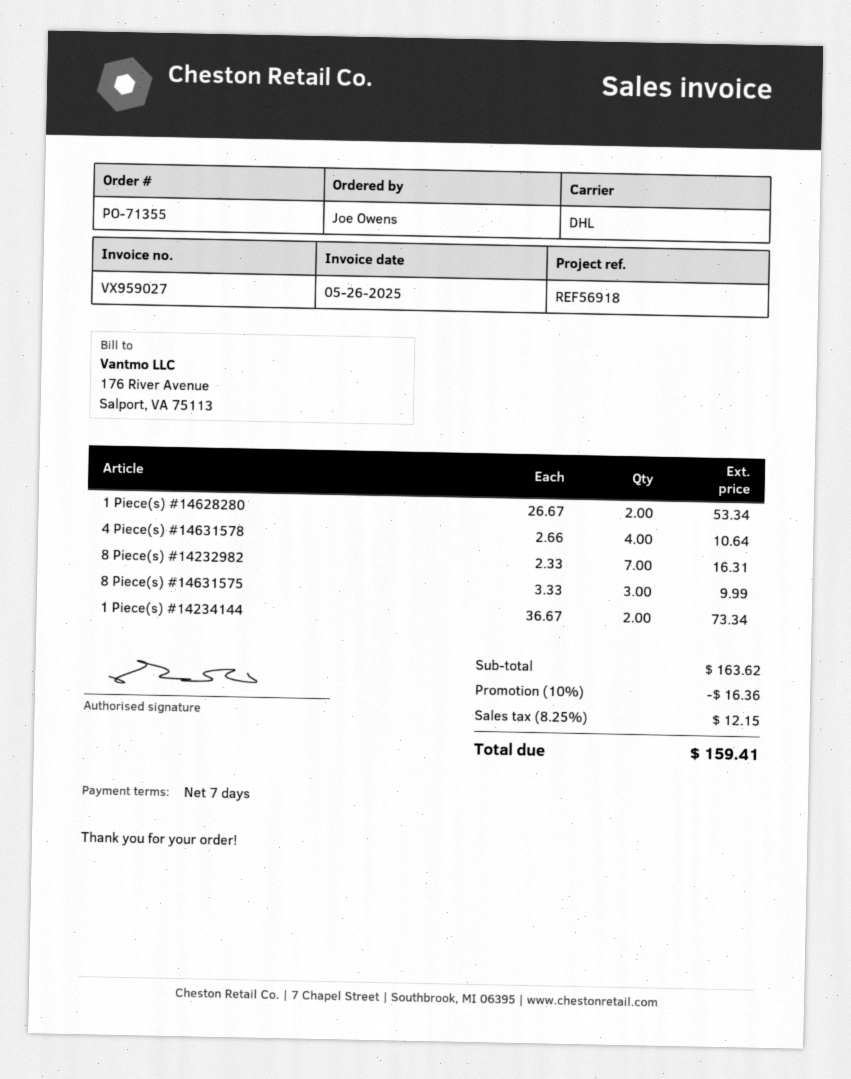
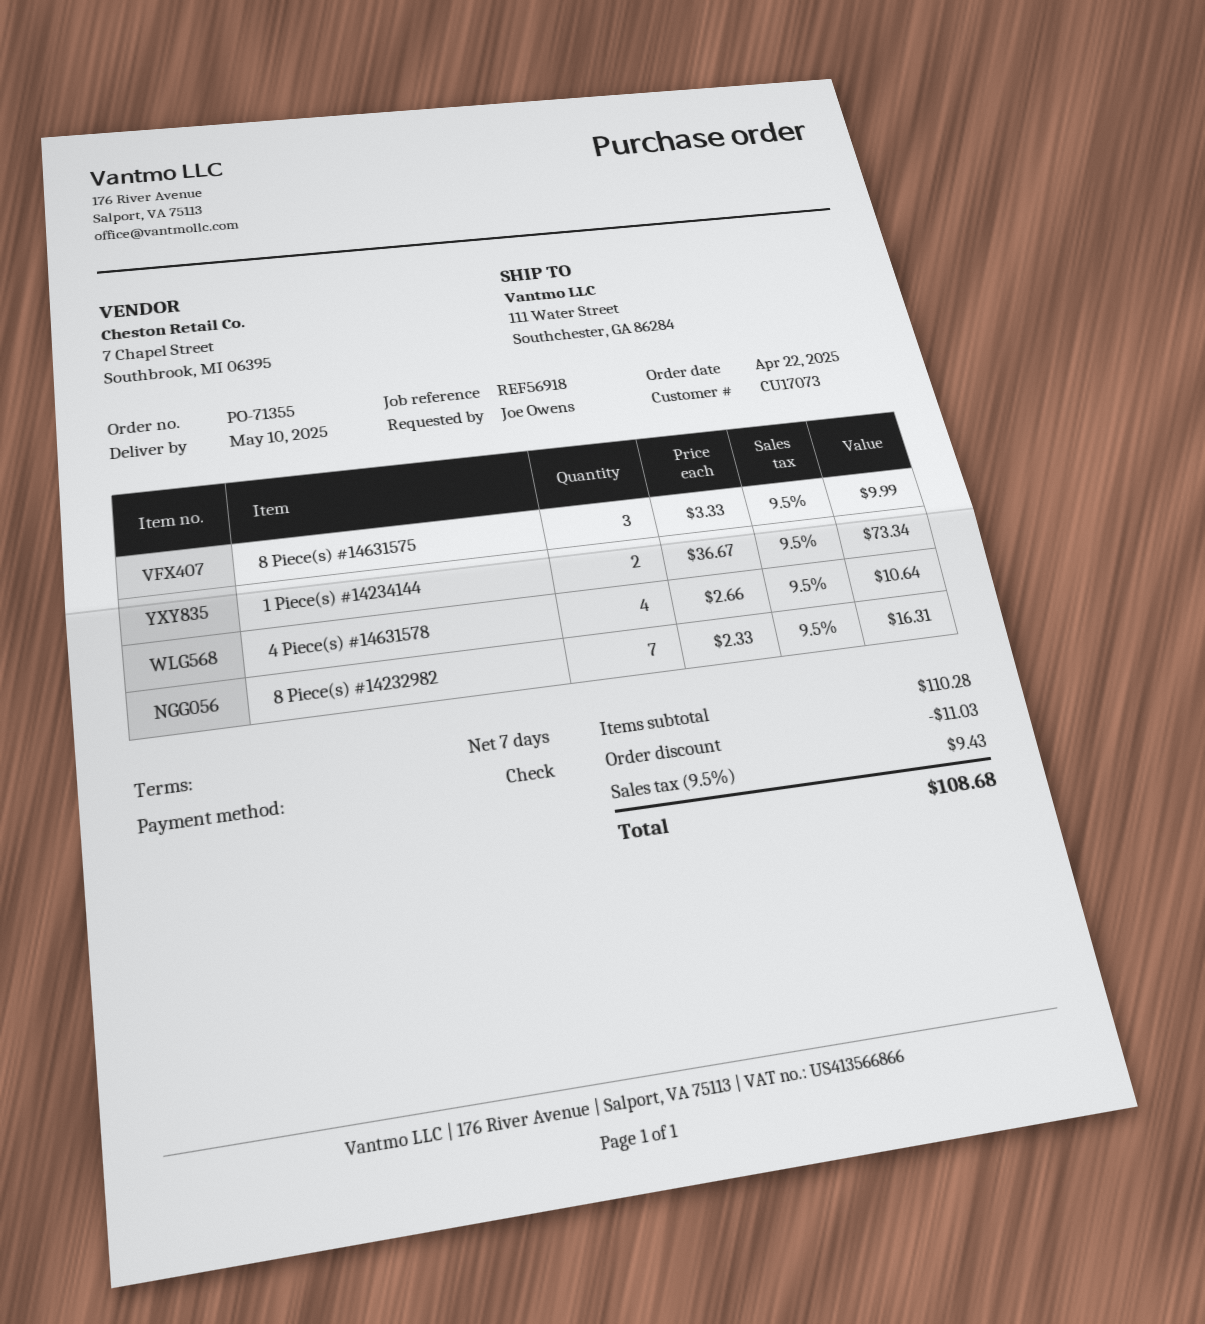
1 Piece(s) #14628280: 2 x 26.67 = 53.34 -> none
subtotal: 163.62 -> 110.28
discount: 16.36 -> 11.03
tax: 8.25% = 12.15 -> 9.5% = 9.43
total: 159.41 -> 108.68

